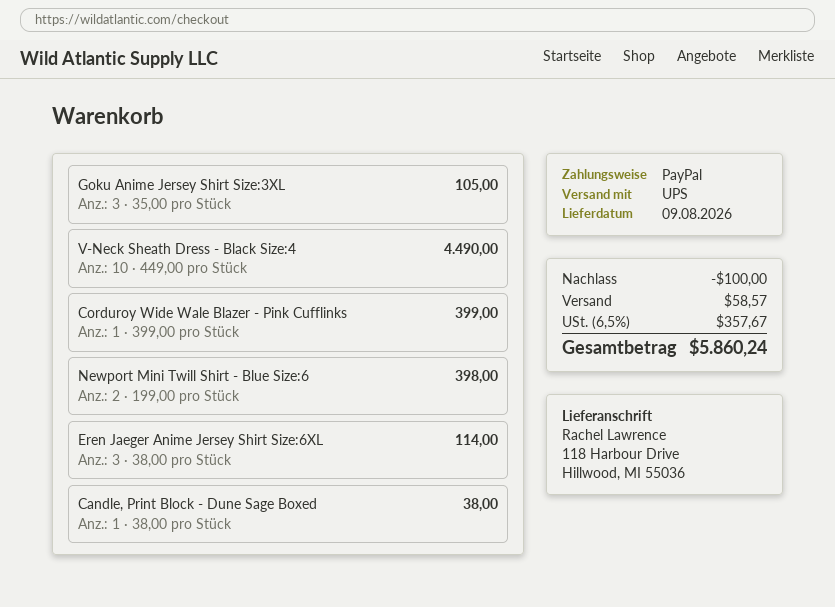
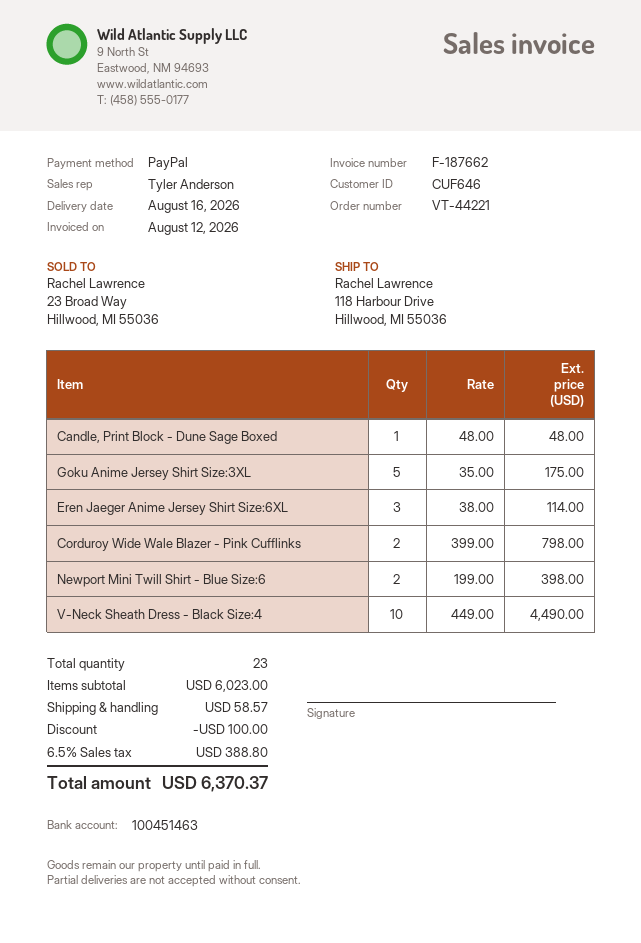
delivery date: 2026-08-09 -> 2026-08-16
Goku Anime Jersey Shirt Size:3XL: 3 x 35.00 = 105.00 -> 5 x 35.00 = 175.00
Corduroy Wide Wale Blazer - Pink Cufflinks: 1 x 399.00 = 399.00 -> 2 x 399.00 = 798.00
Candle, Print Block - Dune Sage Boxed: 1 x 38.00 = 38.00 -> 1 x 48.00 = 48.00
tax: 6.5% = 357.67 -> 6.5% = 388.80
total: 5860.24 -> 6370.37

